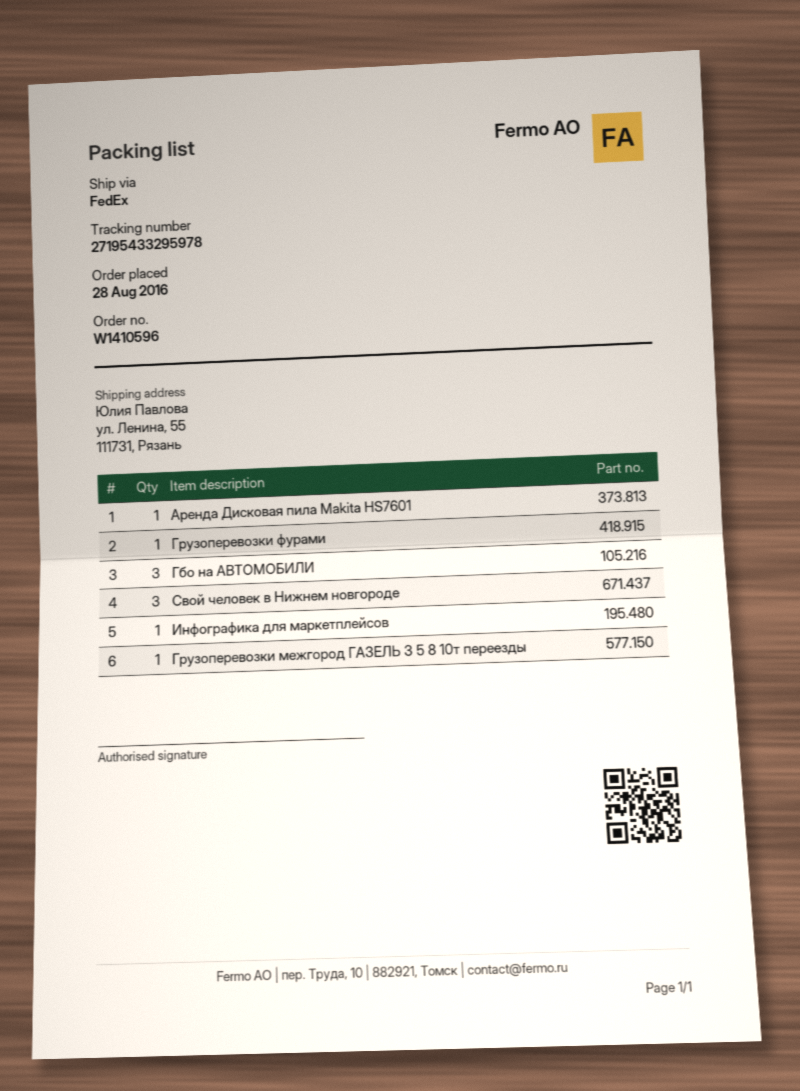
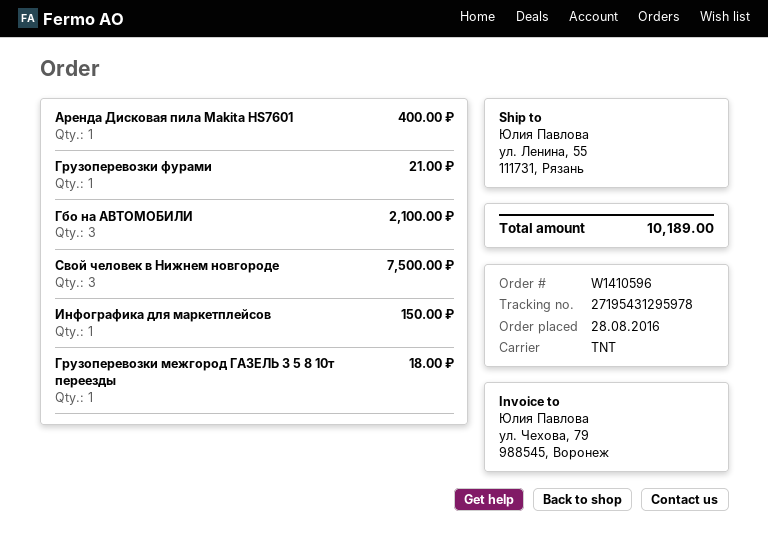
shipping method: FedEx -> TNT
tracking number: 27195433295978 -> 27195431295978

